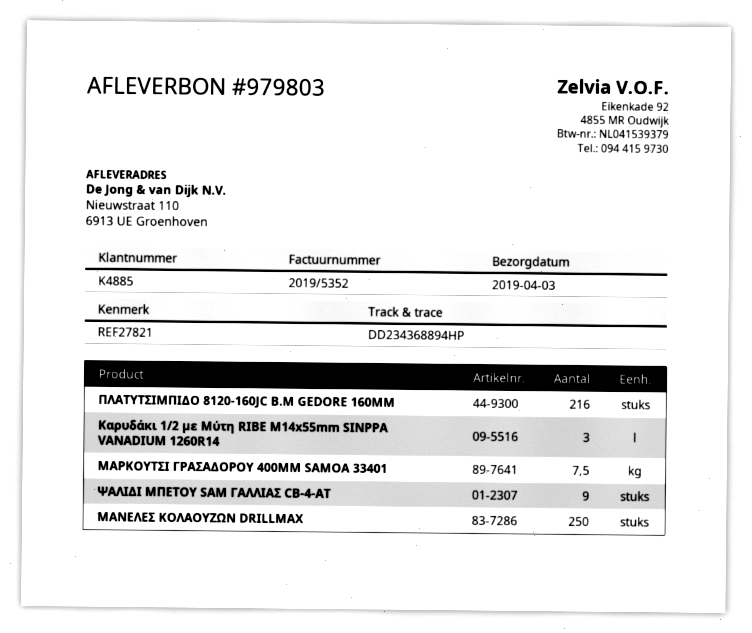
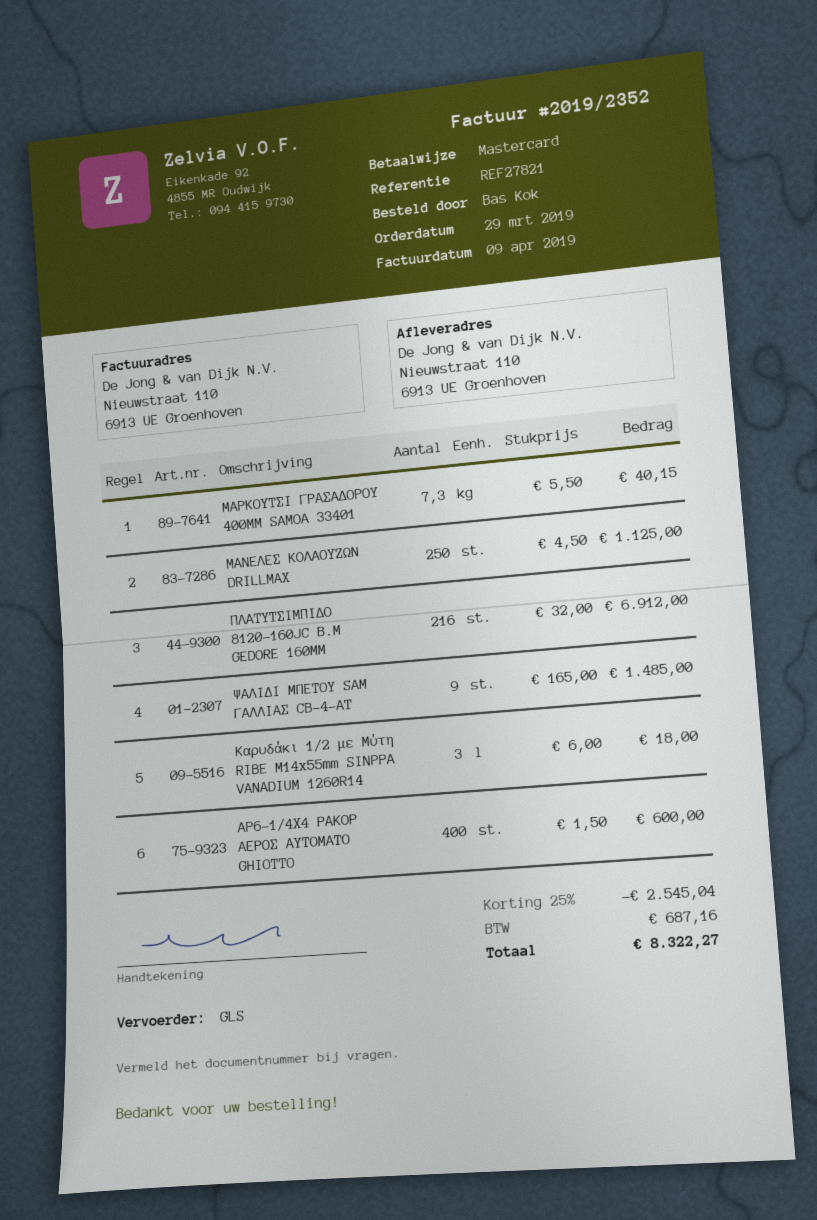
invoice number: 2019/5352 -> 2019/2352
ΜΑΡΚΟΥΤΣΙ ΓΡΑΣΑΔΟΡΟΥ 400MM SAMOA 33401: 7.5 -> 7.3
AP6-1/4X4 ΡΑΚΟΡ ΑΕΡΟΣ ΑΥΤΟΜΑΤΟ GHIOTTO: none -> 400

